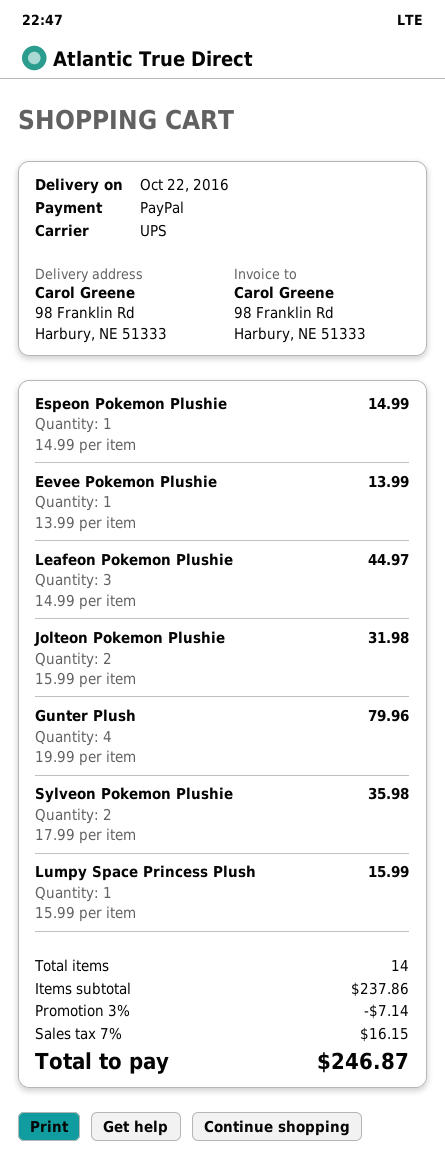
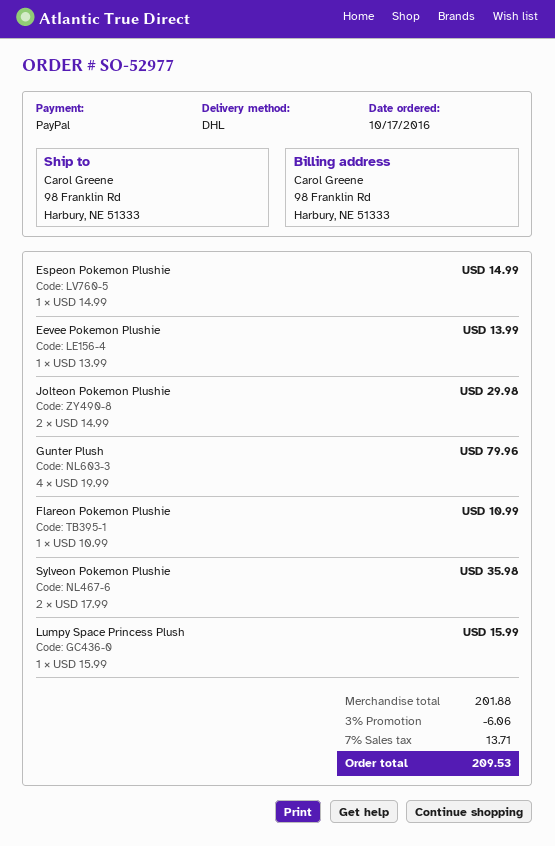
shipping method: UPS -> DHL
Leafeon Pokemon Plushie: 3 x 14.99 = 44.97 -> none
Jolteon Pokemon Plushie: 2 x 15.99 = 31.98 -> 2 x 14.99 = 29.98
Flareon Pokemon Plushie: none -> 1 x 10.99 = 10.99
subtotal: 237.86 -> 201.88
discount: 3% = 7.14 -> 3% = 6.06
tax: 7% = 16.15 -> 7% = 13.71
total: 246.87 -> 209.53

